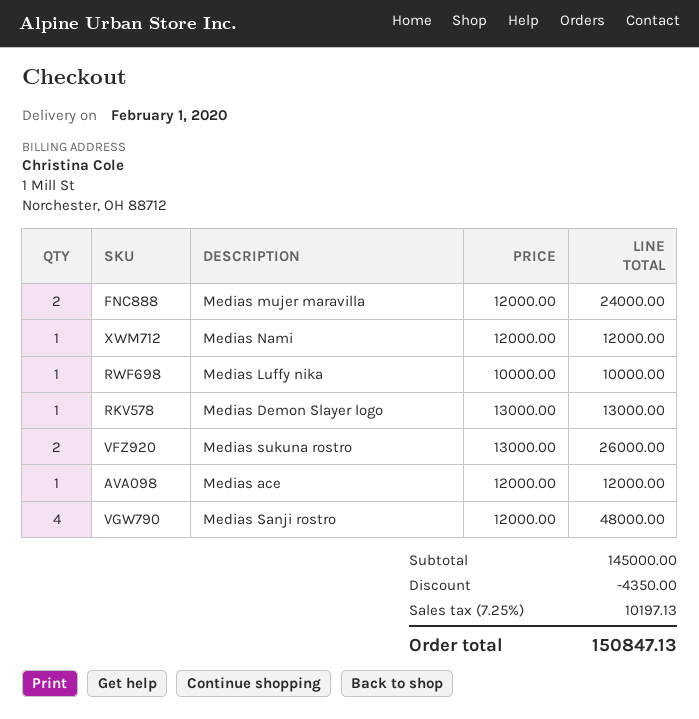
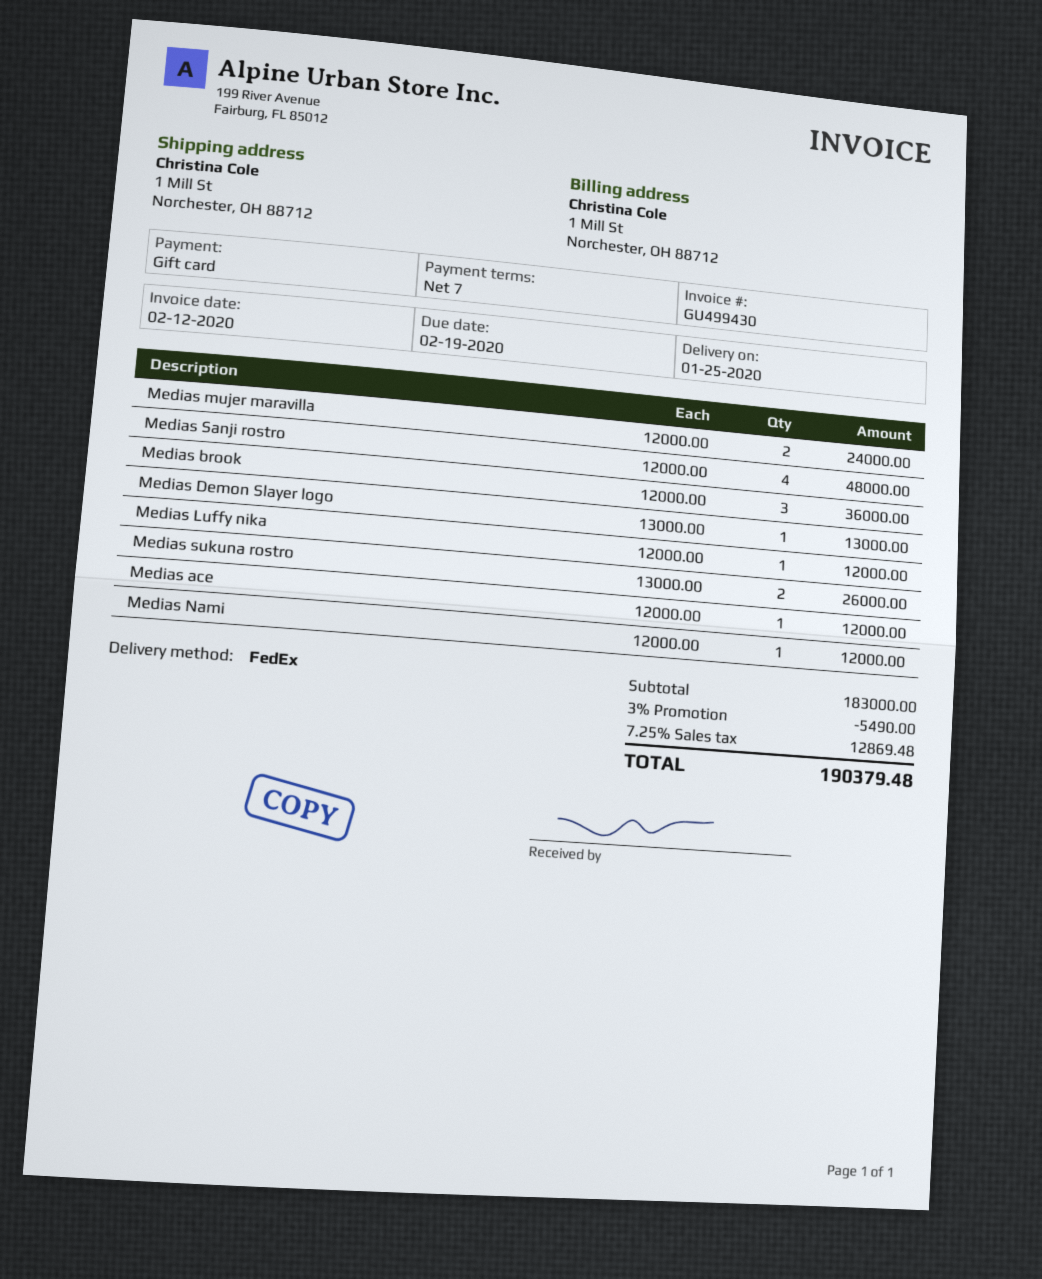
delivery date: 2020-02-01 -> 2020-01-25
Medias Luffy nika: 1 x 10000.00 = 10000.00 -> 1 x 12000.00 = 12000.00
Medias brook: none -> 3 x 12000.00 = 36000.00
subtotal: 145000.00 -> 183000.00
discount: 4350.00 -> 5490.00
tax: 7.25% = 10197.13 -> 7.25% = 12869.48
total: 150847.13 -> 190379.48

